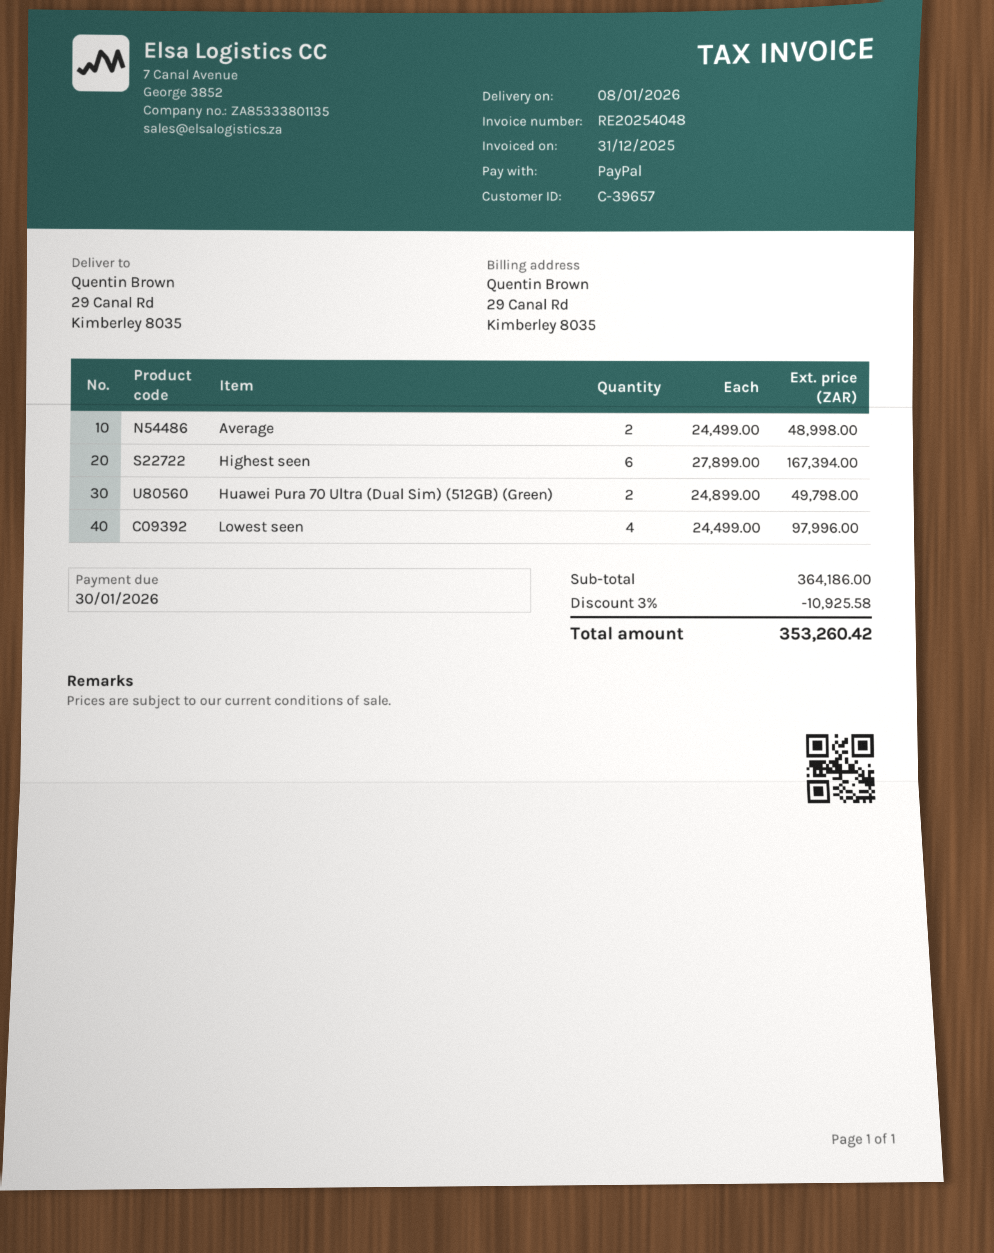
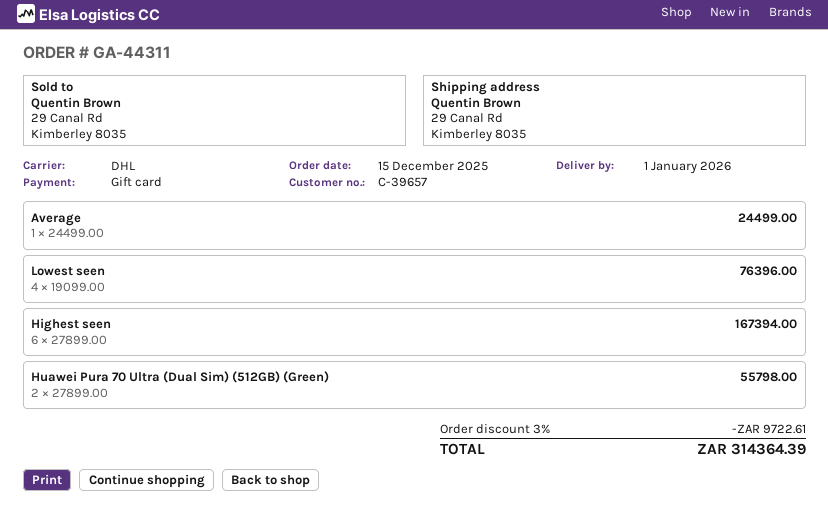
delivery date: 2026-01-08 -> 2026-01-01
payment method: PayPal -> gift card
Average: 2 x 24499.00 = 48998.00 -> 1 x 24499.00 = 24499.00
Huawei Pura 70 Ultra (Dual Sim) (512GB) (Green): 2 x 24899.00 = 49798.00 -> 2 x 27899.00 = 55798.00
Lowest seen: 4 x 24499.00 = 97996.00 -> 4 x 19099.00 = 76396.00
discount: 3% = 10925.58 -> 3% = 9722.61
total: 353260.42 -> 314364.39

